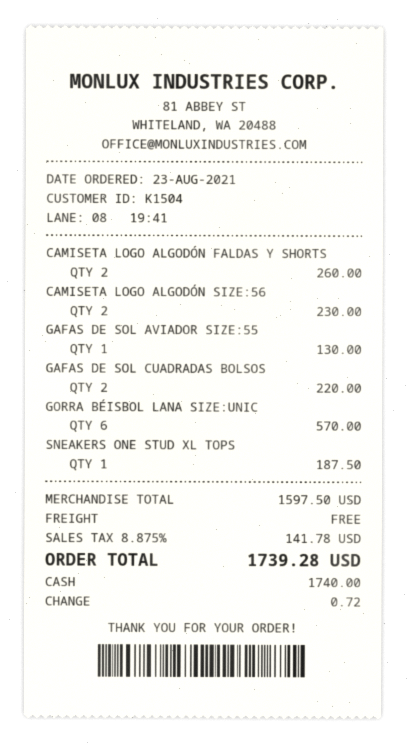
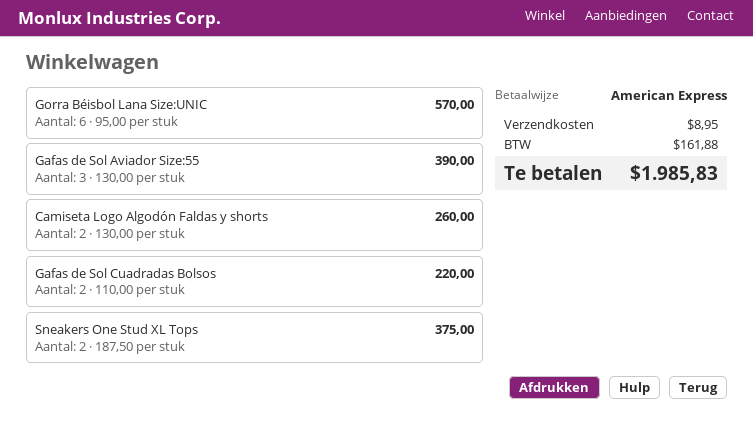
payment method: cash -> American Express
CAMISETA LOGO ALGODÓN SIZE:56: 2 for 230.00 -> none
GAFAS DE SOL AVIADOR SIZE:55: 1 for 130.00 -> 3 for 390.00
SNEAKERS ONE STUD XL TOPS: 1 for 187.50 -> 2 for 375.00
shipping: 0.00 -> 8.95
tax: 141.78 -> 161.88
total: 1739.28 -> 1985.83

